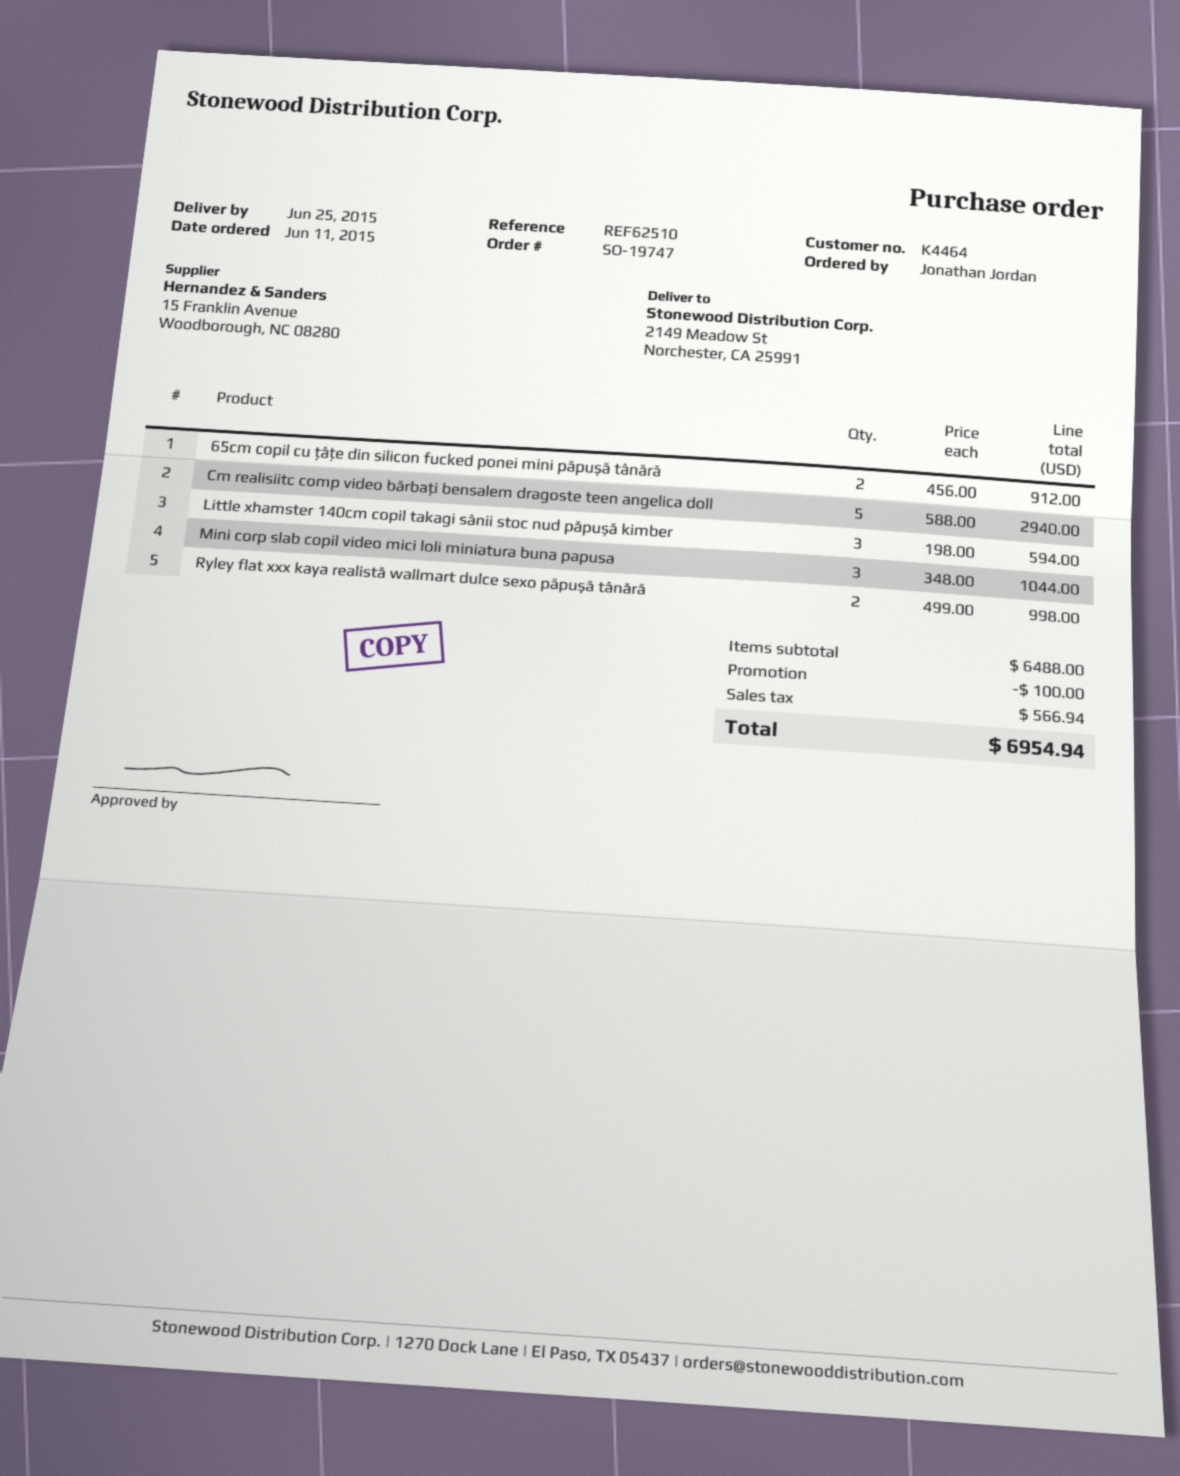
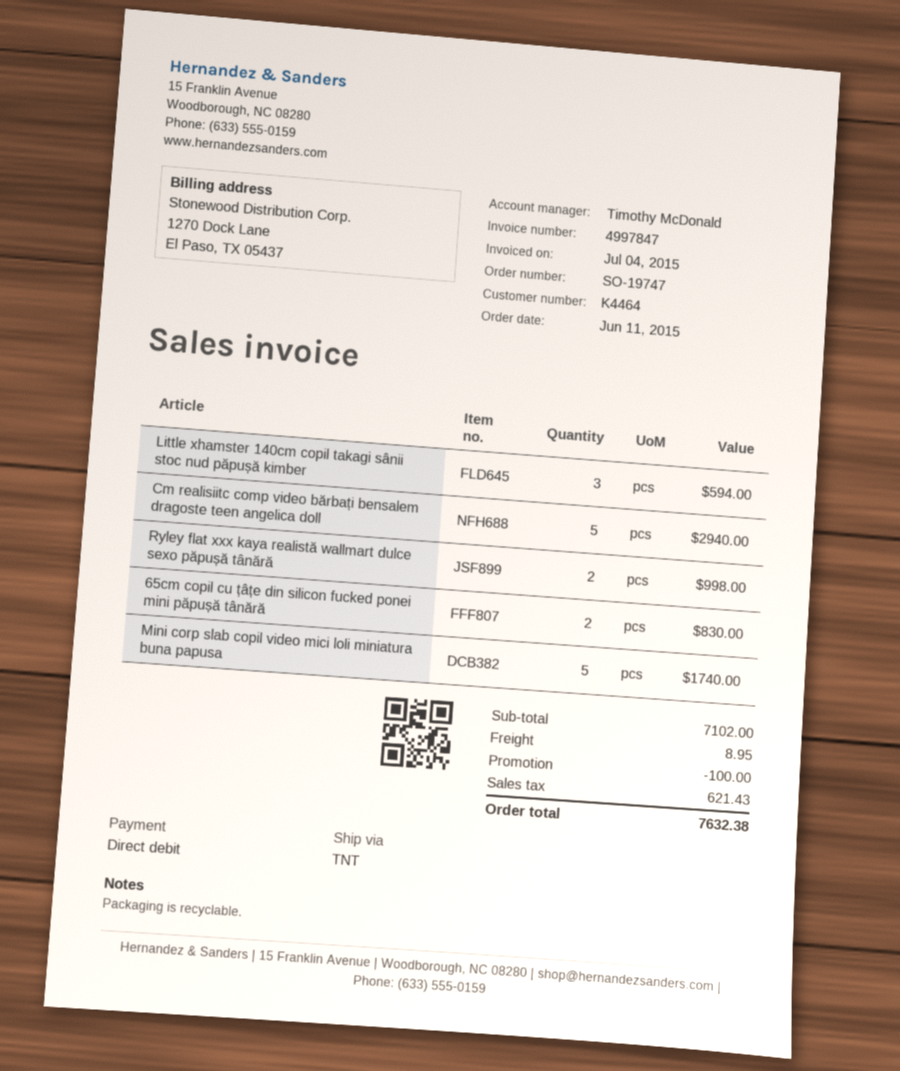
65cm copil cu țâțe din silicon fucked ponei mini păpușă tânără: 2 for 912.00 -> 2 for 830.00
Mini corp slab copil video mici loli miniatura buna papusa: 3 for 1044.00 -> 5 for 1740.00
subtotal: 6488.00 -> 7102.00
shipping: none -> 8.95
tax: 566.94 -> 621.43
total: 6954.94 -> 7632.38

